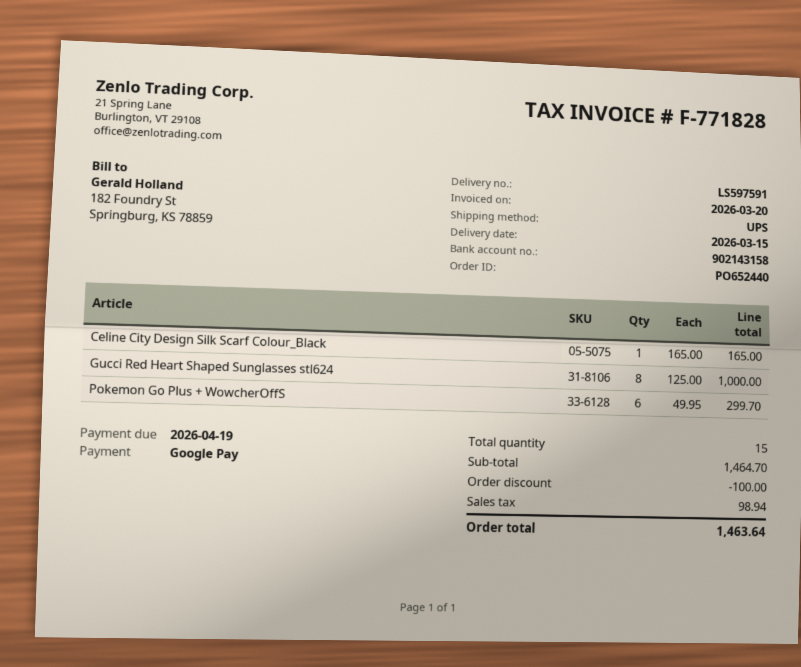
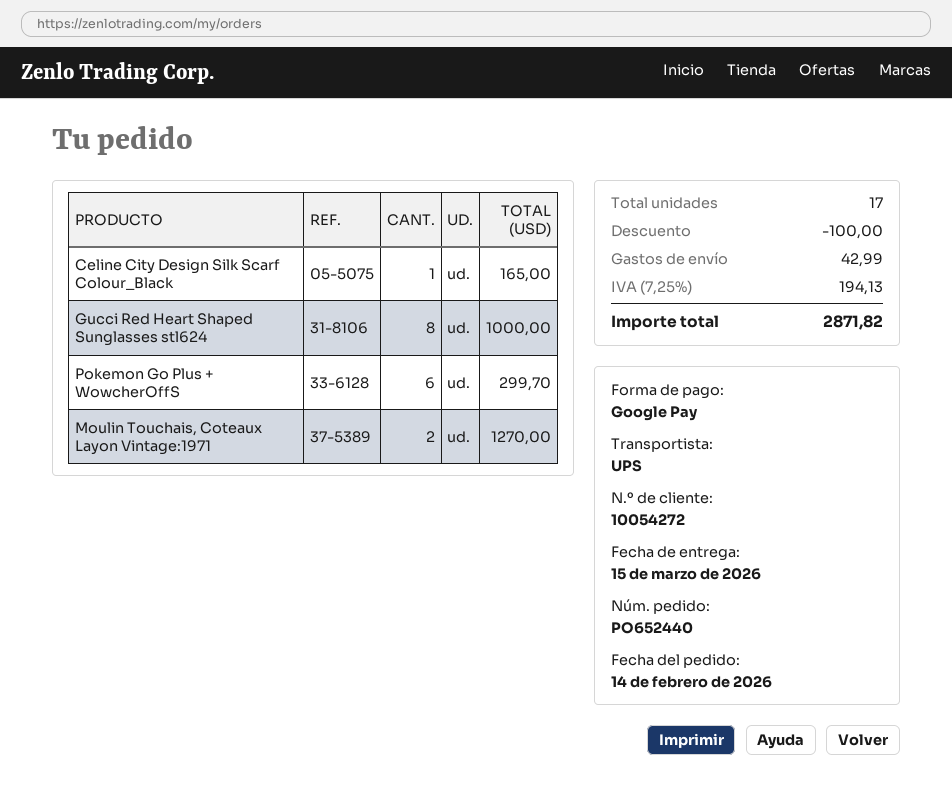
Moulin Touchais, Coteaux Layon Vintage:1971: none -> 2 for 1270.00
total quantity: 15 -> 17
shipping: none -> 42.99
tax: 98.94 -> 194.13
total: 1463.64 -> 2871.82

